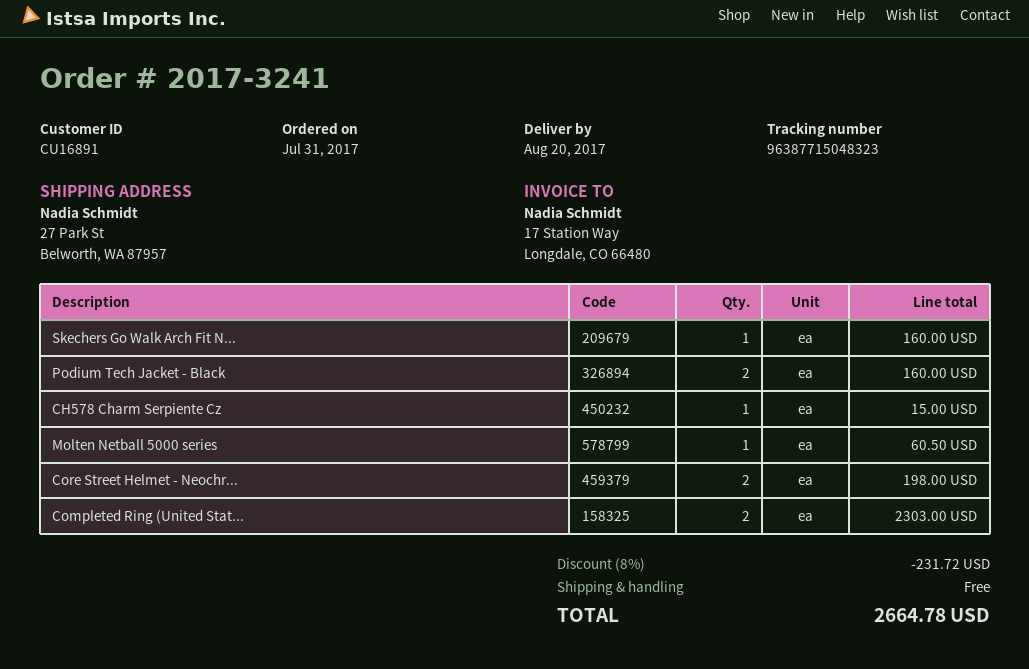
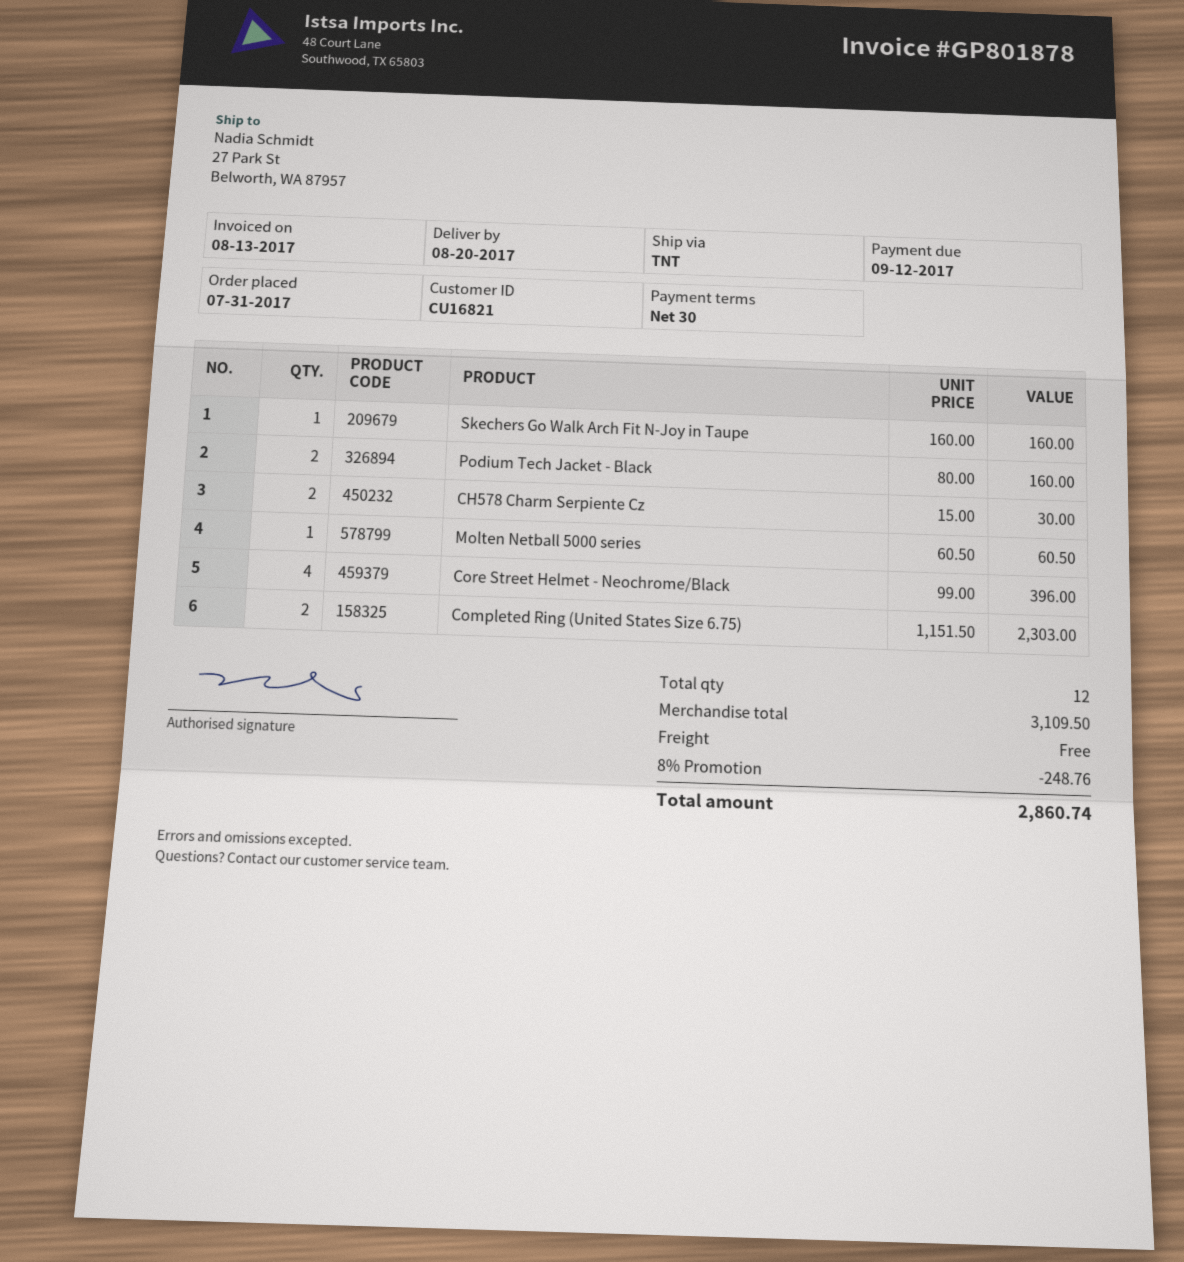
customer number: CU16891 -> CU16821
CH578 Charm Serpiente Cz: 1 for 15.00 -> 2 for 30.00
Core Street Helmet - Neochr...: 2 for 198.00 -> 4 for 396.00
discount: 8% = 231.72 -> 8% = 248.76
total: 2664.78 -> 2860.74

